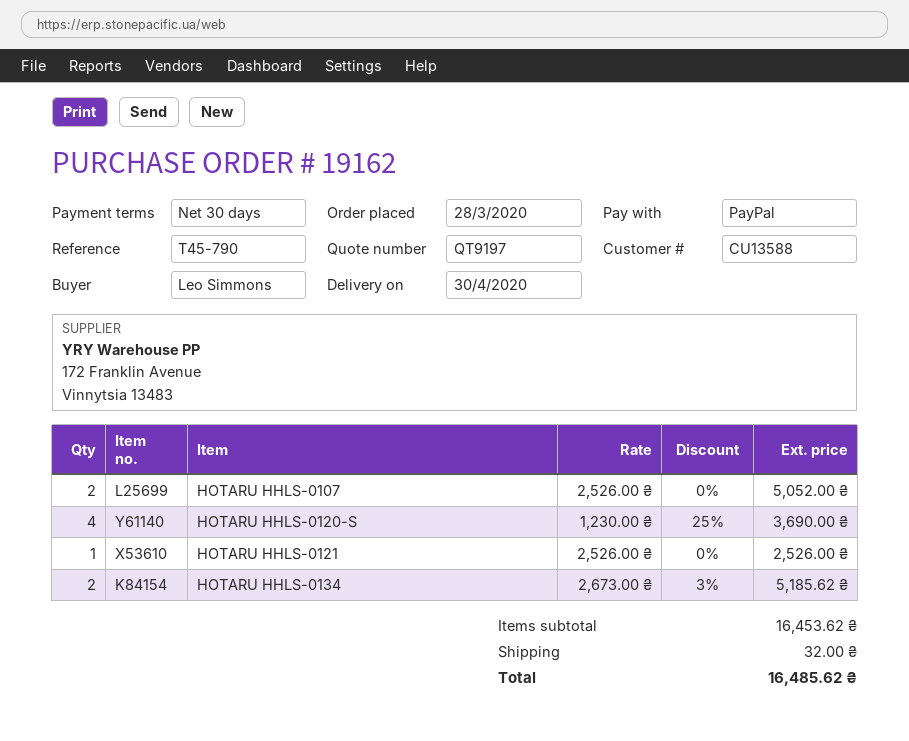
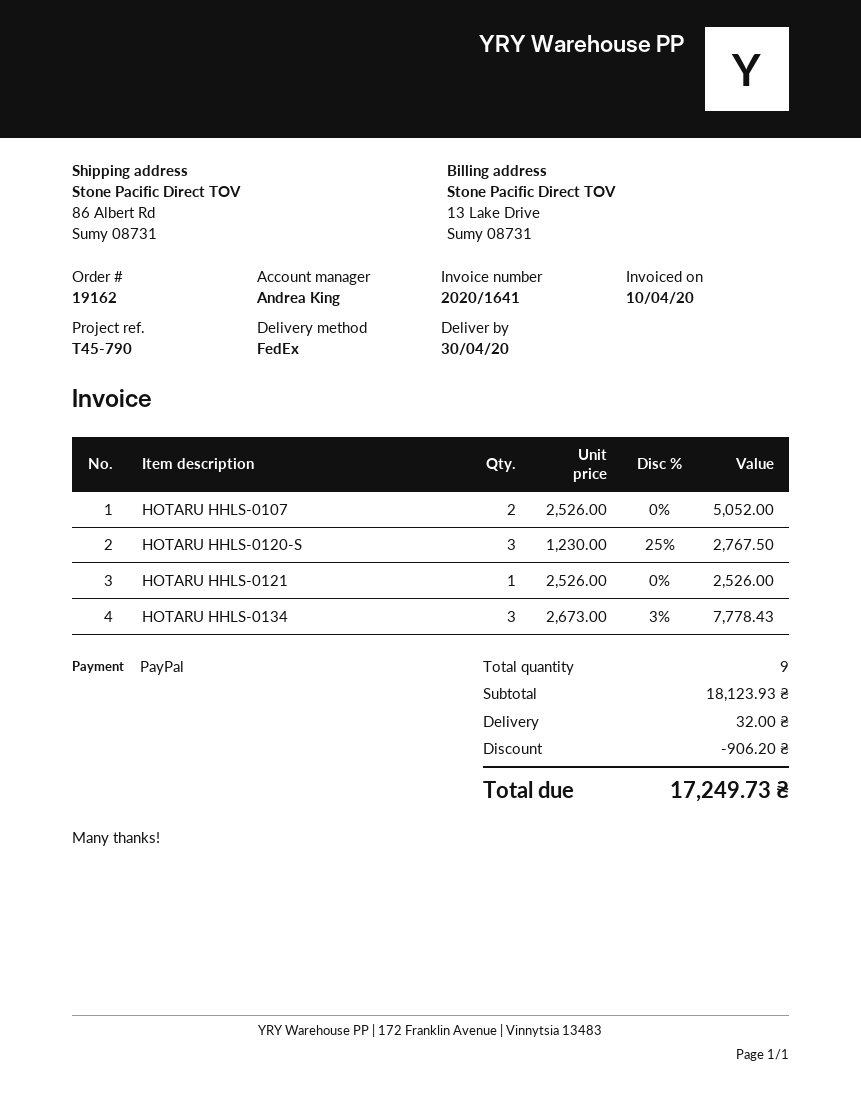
HOTARU HHLS-0120-S: 4 x 1230.00 - 25% = 3690.00 -> 3 x 1230.00 - 25% = 2767.50
HOTARU HHLS-0134: 2 x 2673.00 - 3% = 5185.62 -> 3 x 2673.00 - 3% = 7778.43
subtotal: 16453.62 -> 18123.93
discount: none -> 906.20
total: 16485.62 -> 17249.73

